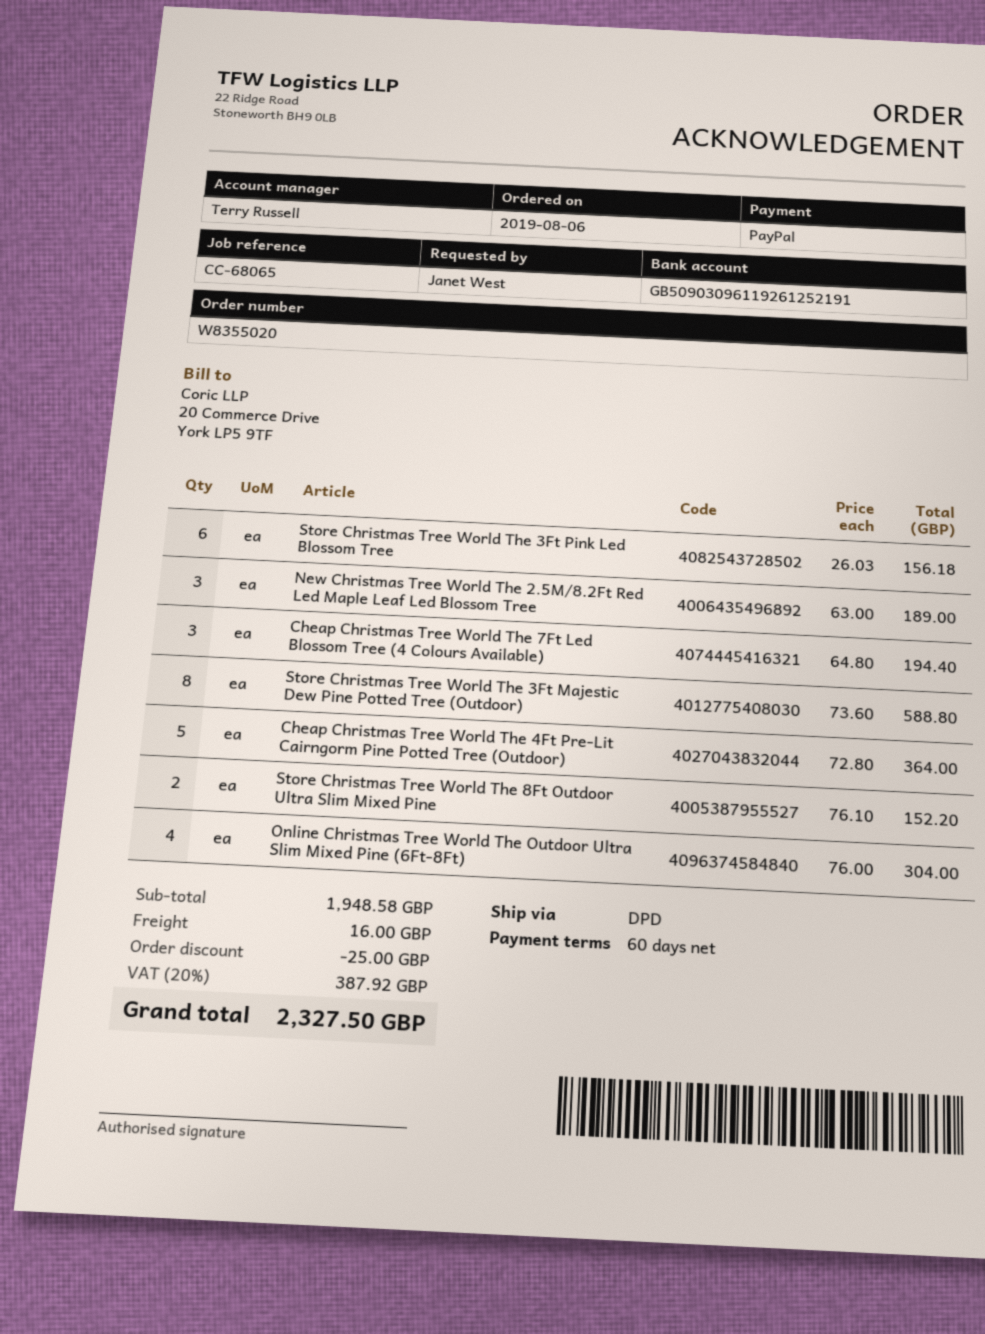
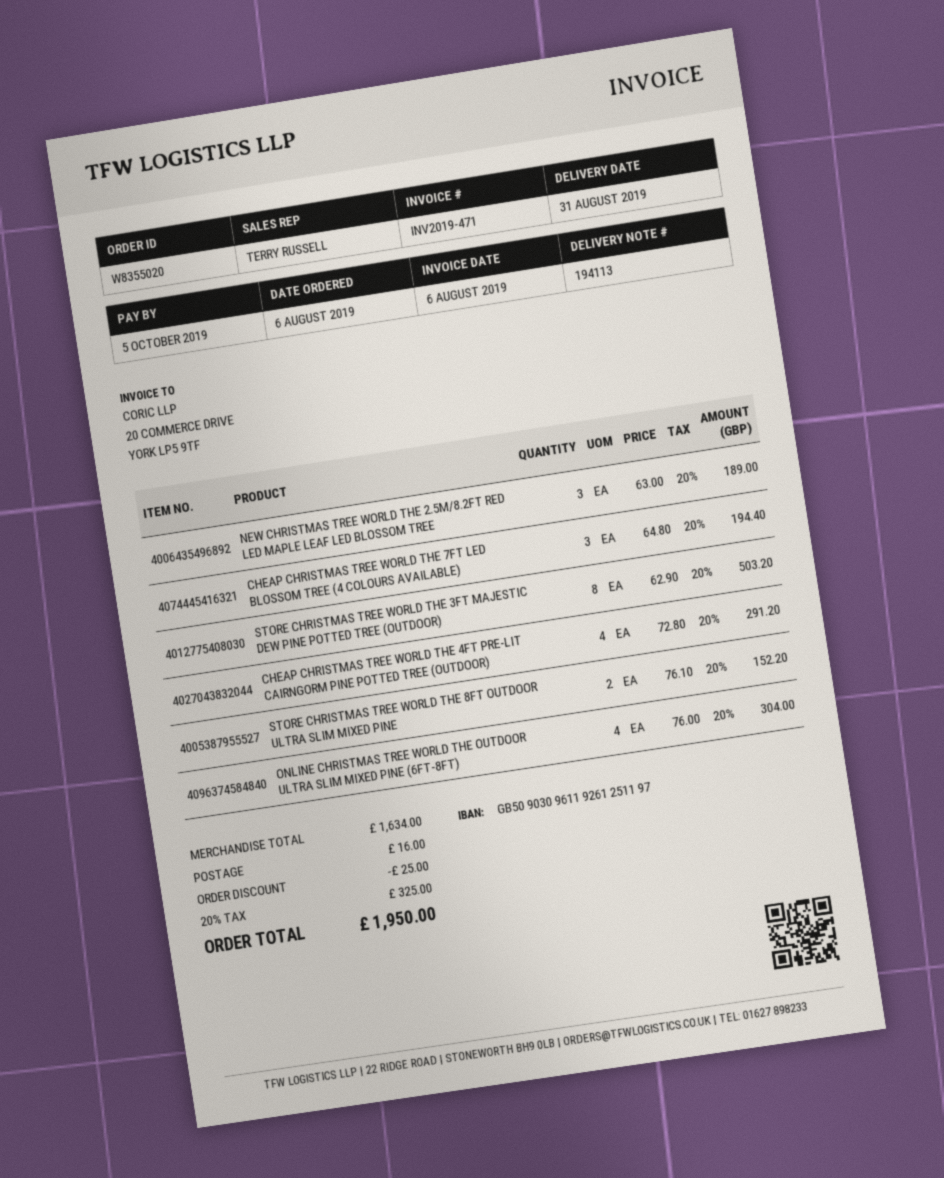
bank account: GB50903096119261252191 -> GB50903096119261251197
Store Christmas Tree World The 3Ft Pink Led Blossom Tree: 6 x 26.03 = 156.18 -> none
Store Christmas Tree World The 3Ft Majestic Dew Pine Potted Tree (Outdoor): 8 x 73.60 = 588.80 -> 8 x 62.90 = 503.20
Cheap Christmas Tree World The 4Ft Pre-Lit Cairngorm Pine Potted Tree (Outdoor): 5 x 72.80 = 364.00 -> 4 x 72.80 = 291.20
subtotal: 1948.58 -> 1634.00
tax: 20% = 387.92 -> 20% = 325.00
total: 2327.50 -> 1950.00

